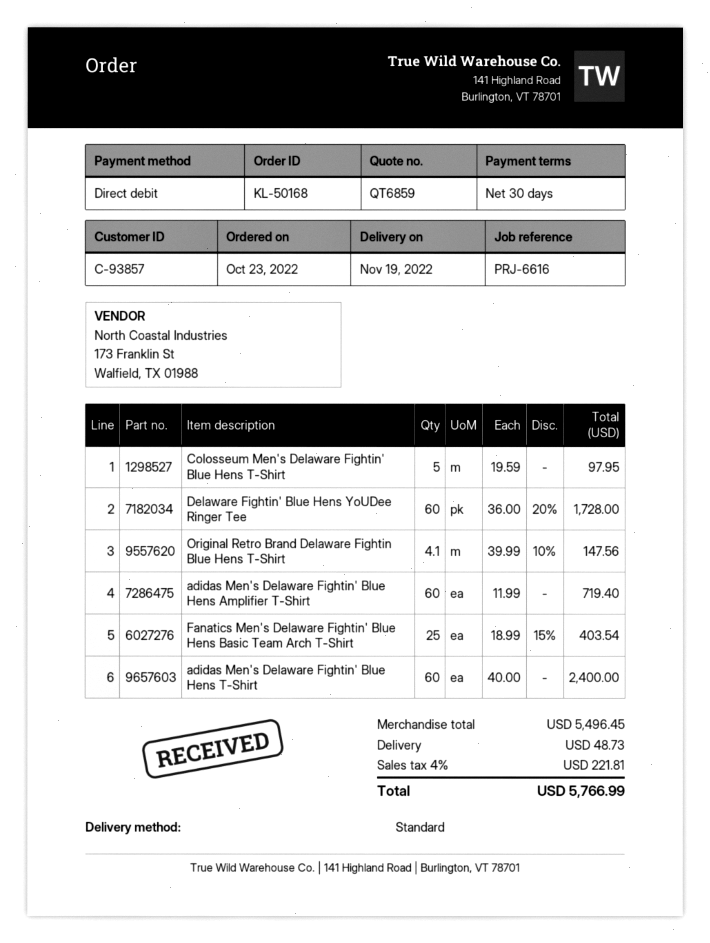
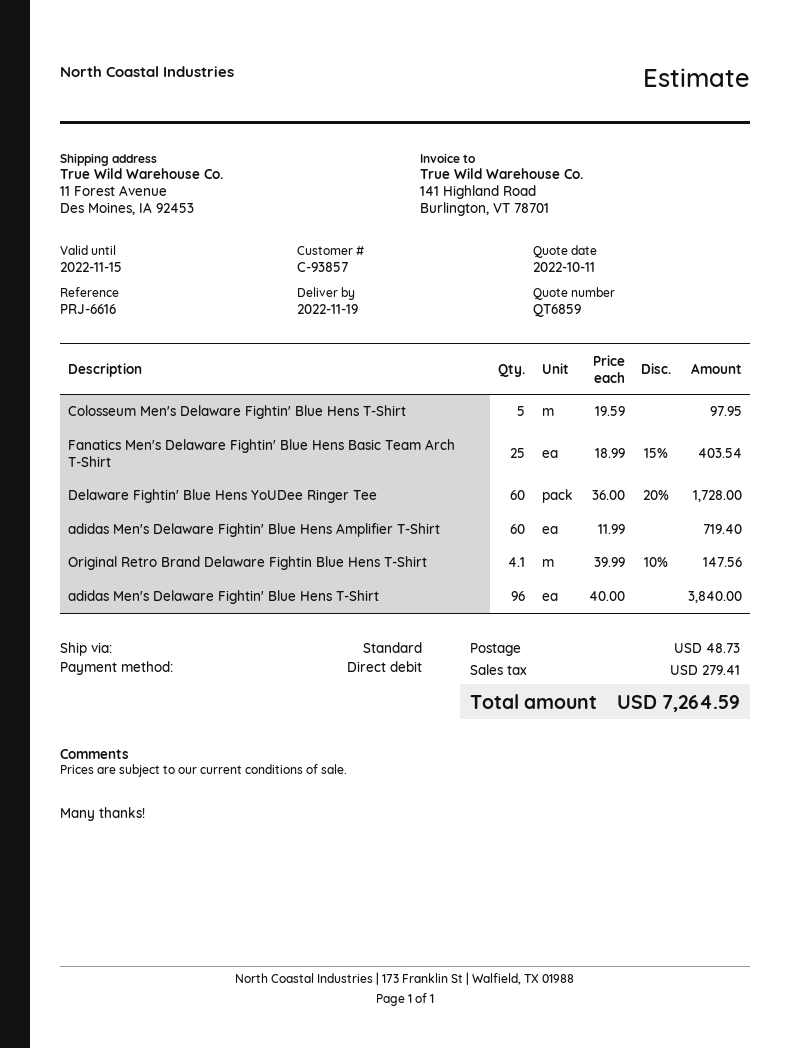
adidas Men's Delaware Fightin' Blue Hens T-Shirt: 60 x 40.00 = 2400.00 -> 96 x 40.00 = 3840.00
tax: 221.81 -> 279.41
total: 5766.99 -> 7264.59

